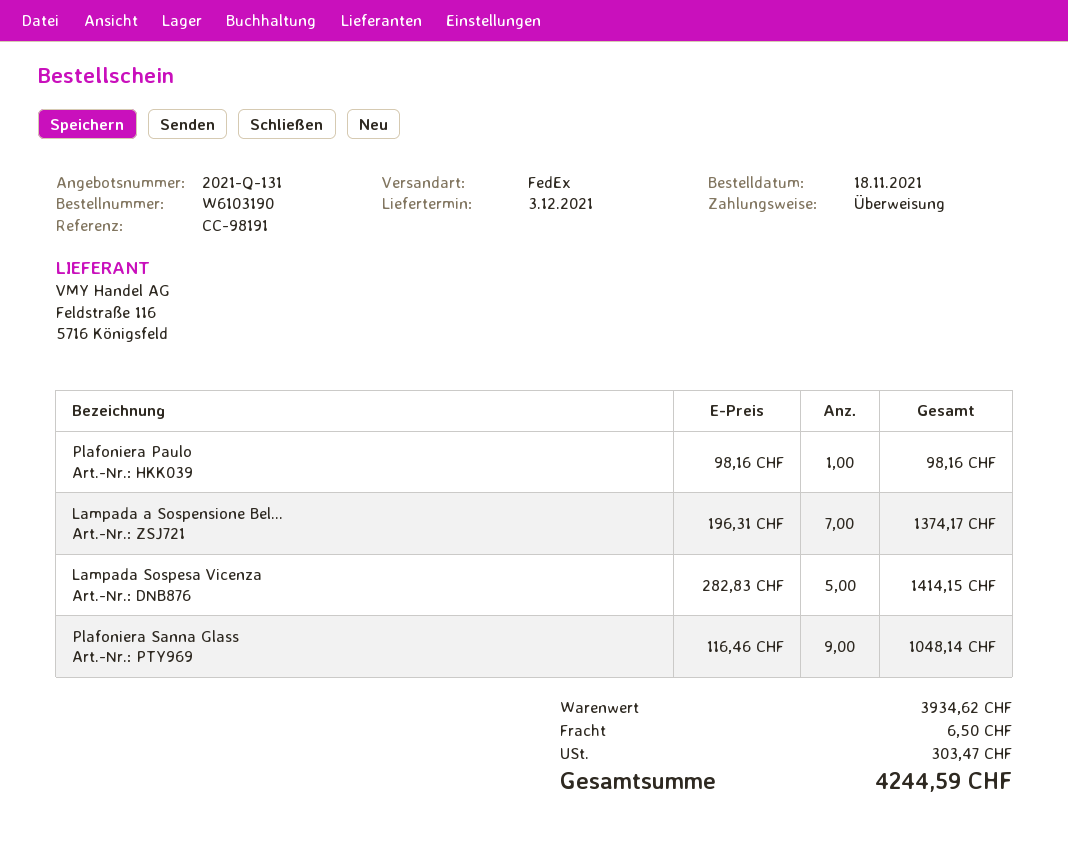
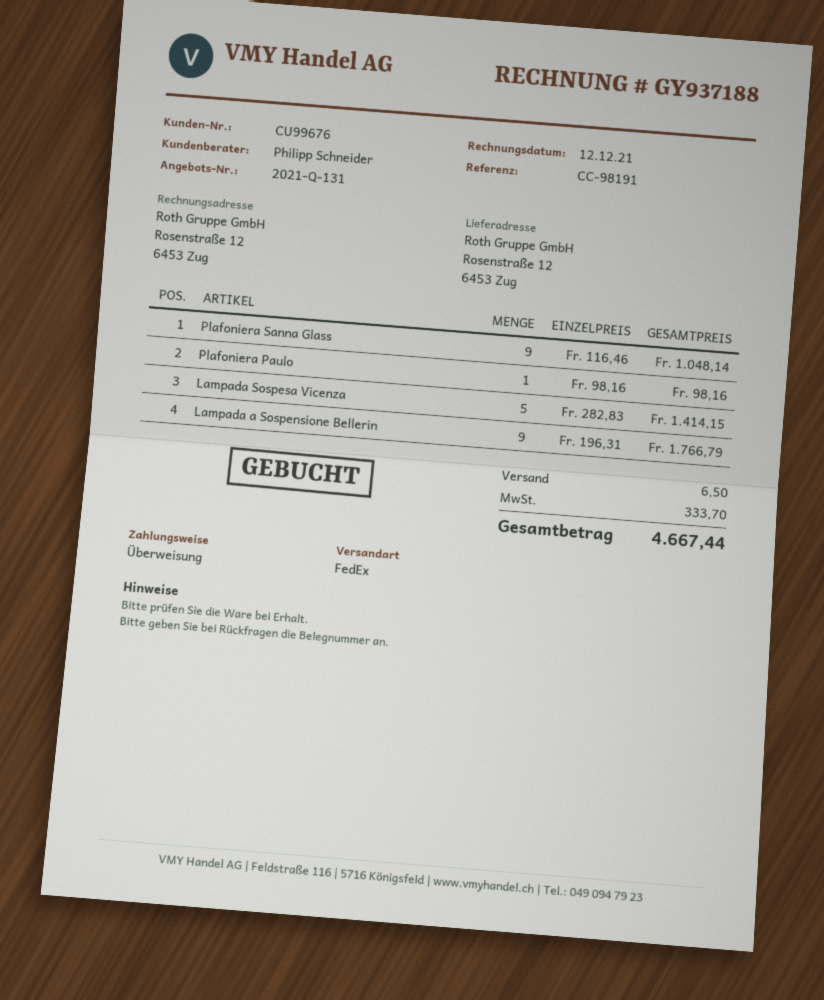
Lampada a Sospensione Bel...: 7 x 196.31 = 1374.17 -> 9 x 196.31 = 1766.79
tax: 303.47 -> 333.70
total: 4244.59 -> 4667.44

